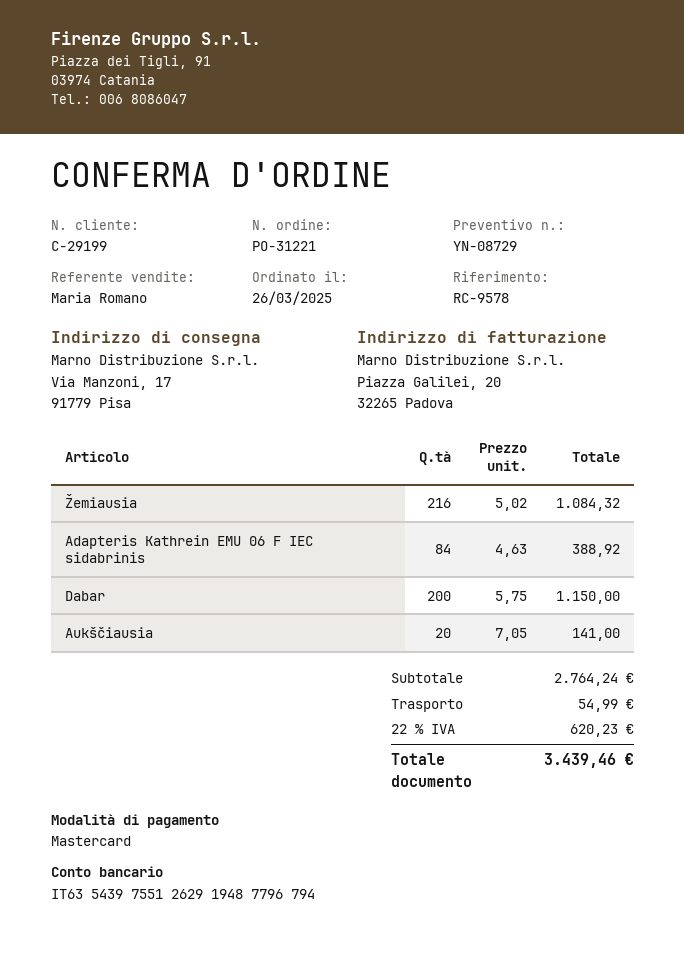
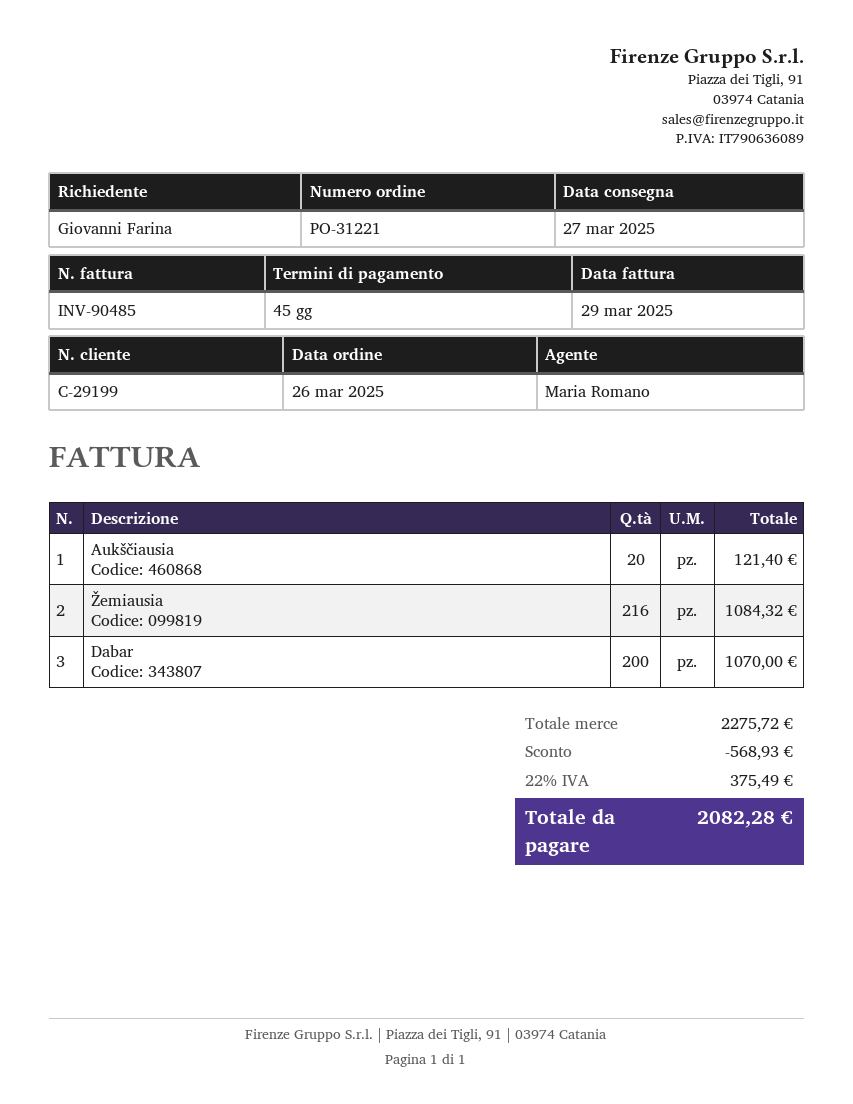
Adapteris Kathrein EMU 06 F IEC sidabrinis: 84 for 388.92 -> none
Dabar: 200 for 1150.00 -> 200 for 1070.00
Aukščiausia: 20 for 141.00 -> 20 for 121.40
subtotal: 2764.24 -> 2275.72
discount: none -> 568.93
shipping: 54.99 -> none
tax: 22% = 620.23 -> 22% = 375.49
total: 3439.46 -> 2082.28

